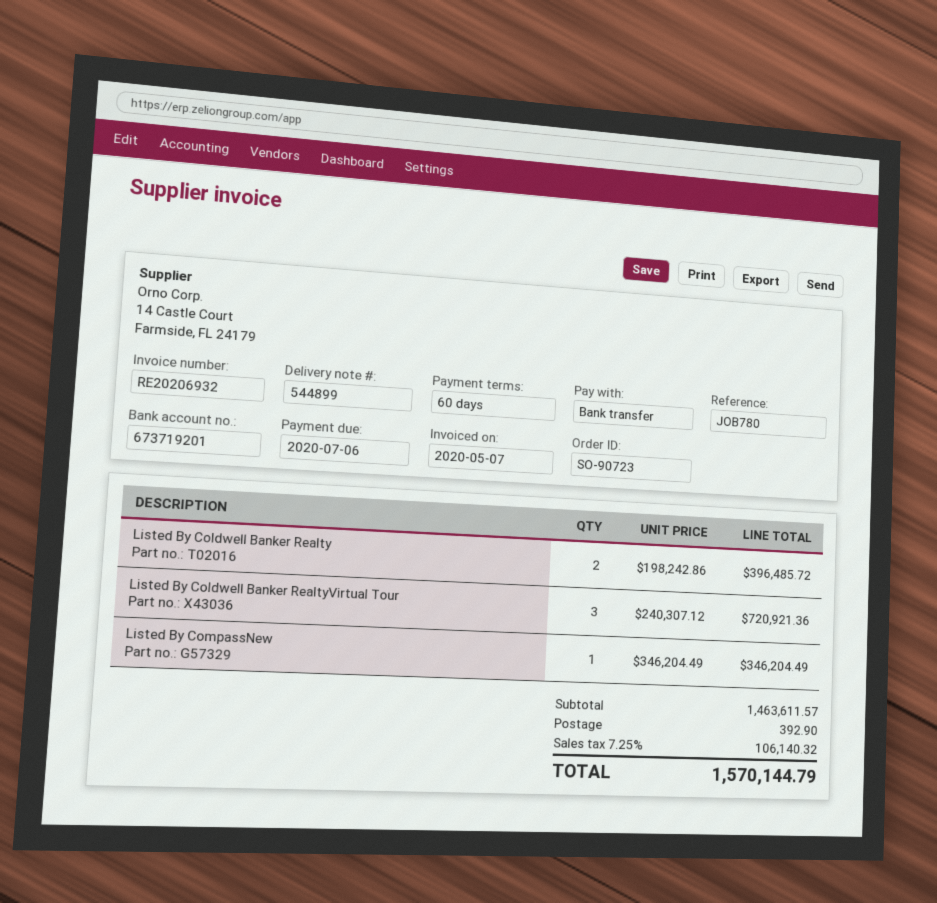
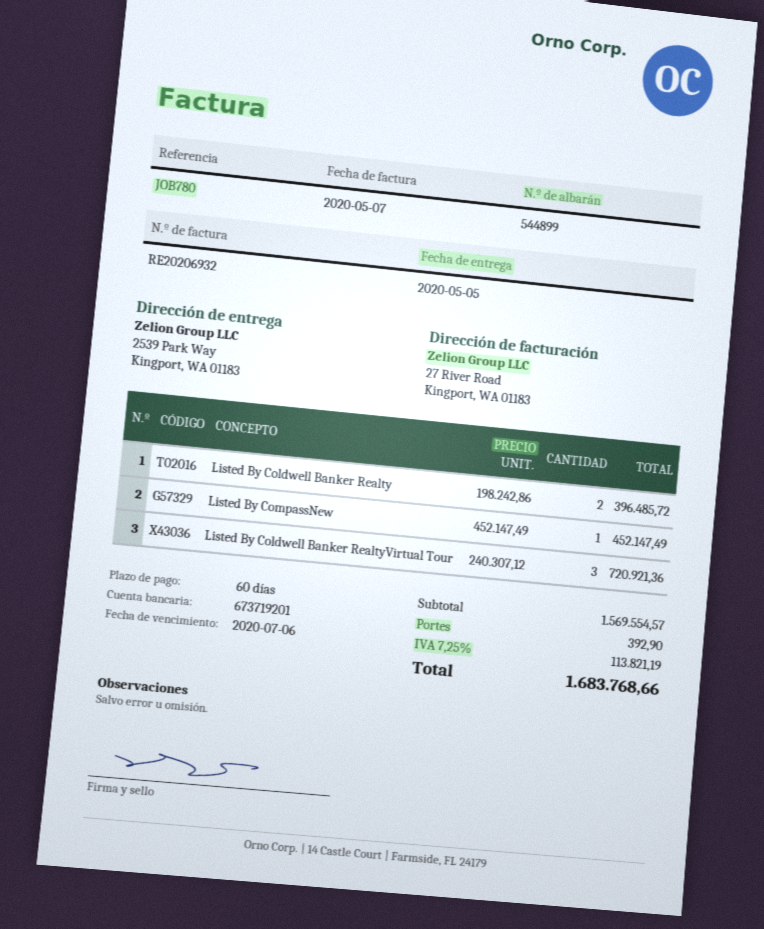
Listed By CompassNew: 1 x 346204.49 = 346204.49 -> 1 x 452147.49 = 452147.49
subtotal: 1463611.57 -> 1569554.57
tax: 7.25% = 106140.32 -> 7.25% = 113821.19
total: 1570144.79 -> 1683768.66

